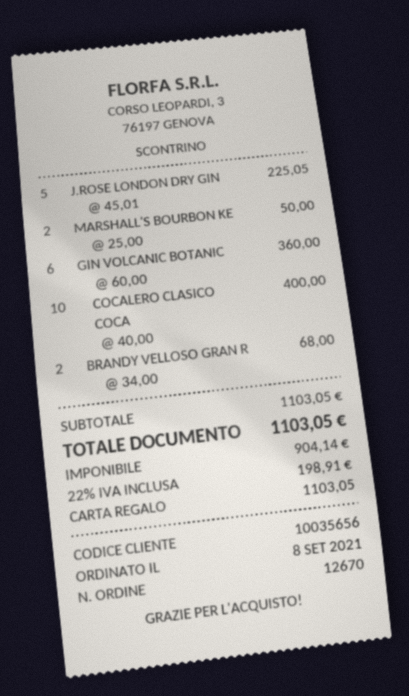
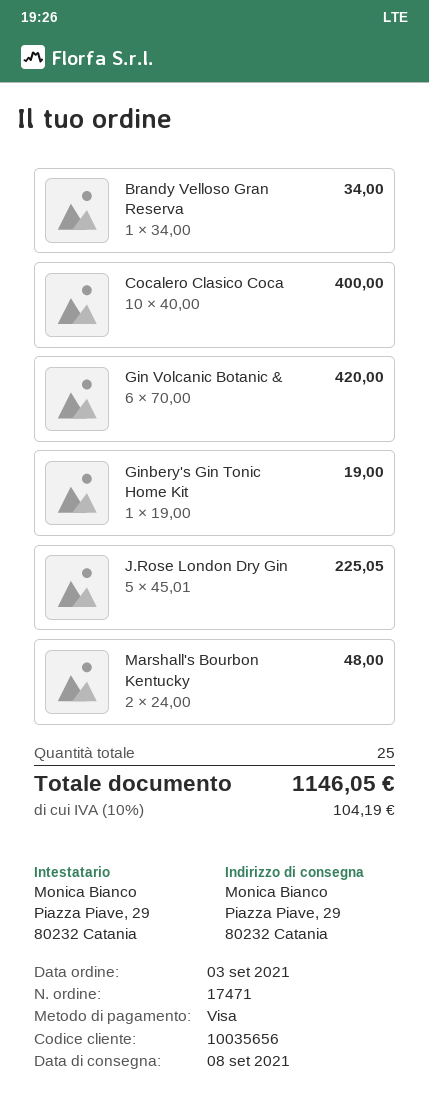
order number: 12670 -> 17471
order date: 2021-09-08 -> 2021-09-03
payment method: gift card -> Visa
MARSHALL'S BOURBON KE: 2 x 25.00 = 50.00 -> 2 x 24.00 = 48.00
GIN VOLCANIC BOTANIC: 6 x 60.00 = 360.00 -> 6 x 70.00 = 420.00
BRANDY VELLOSO GRAN R: 2 x 34.00 = 68.00 -> 1 x 34.00 = 34.00
Ginbery's Gin Tonic Home Kit: none -> 1 x 19.00 = 19.00
tax: 22% = 198.91 -> 10% = 104.19
total: 1103.05 -> 1146.05

